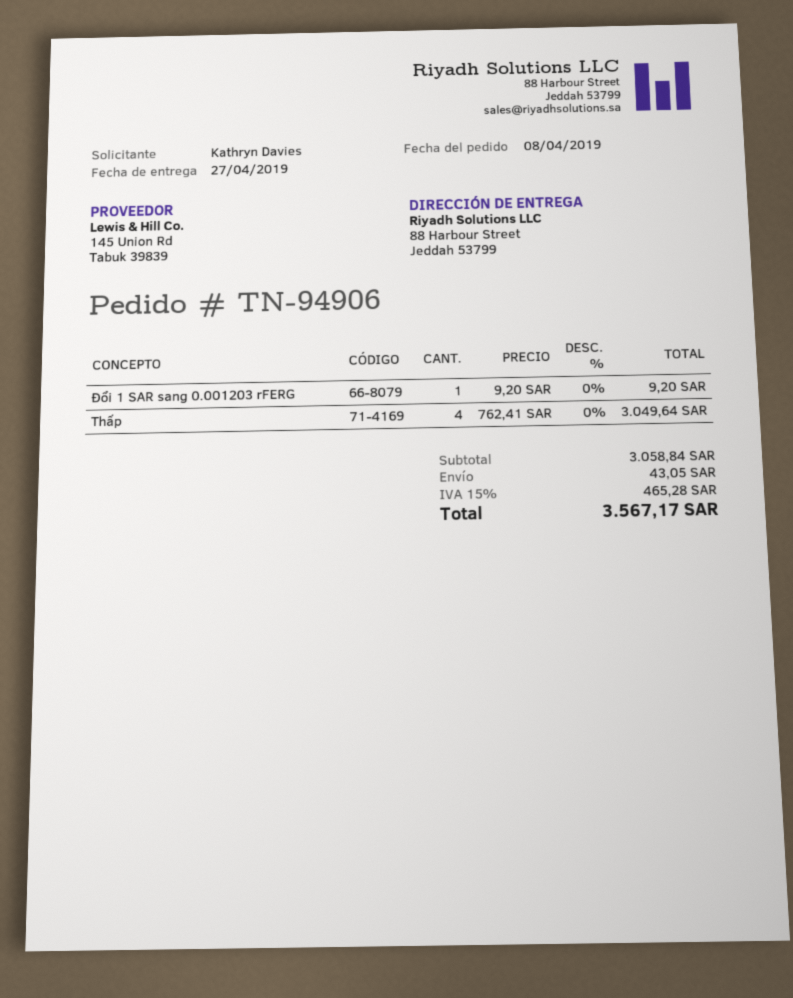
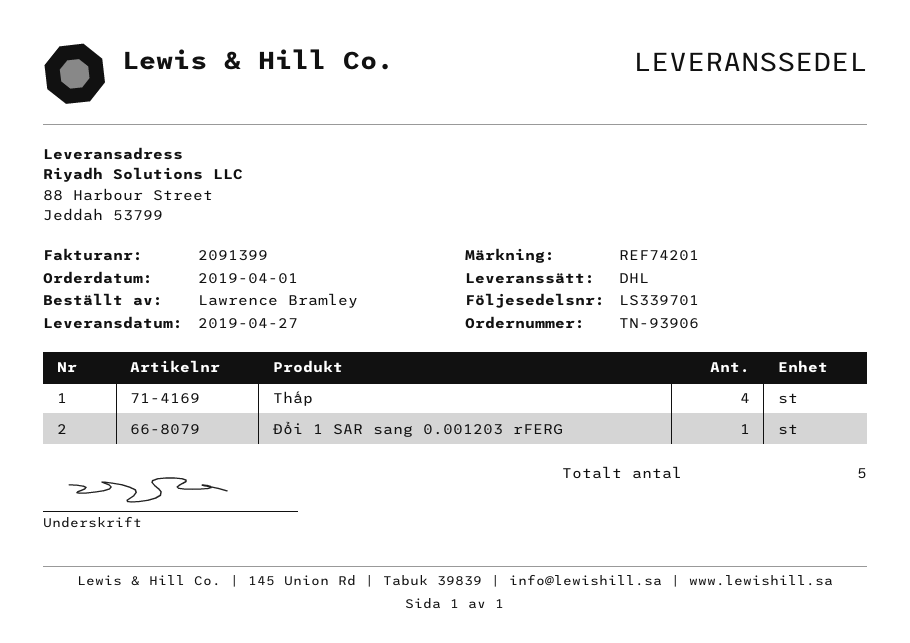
order number: TN-94906 -> TN-93906
order date: 2019-04-08 -> 2019-04-01
ordered by: Kathryn Davies -> Lawrence Bramley

